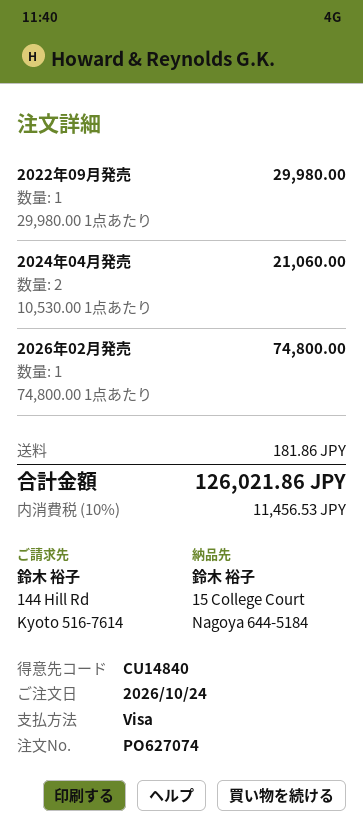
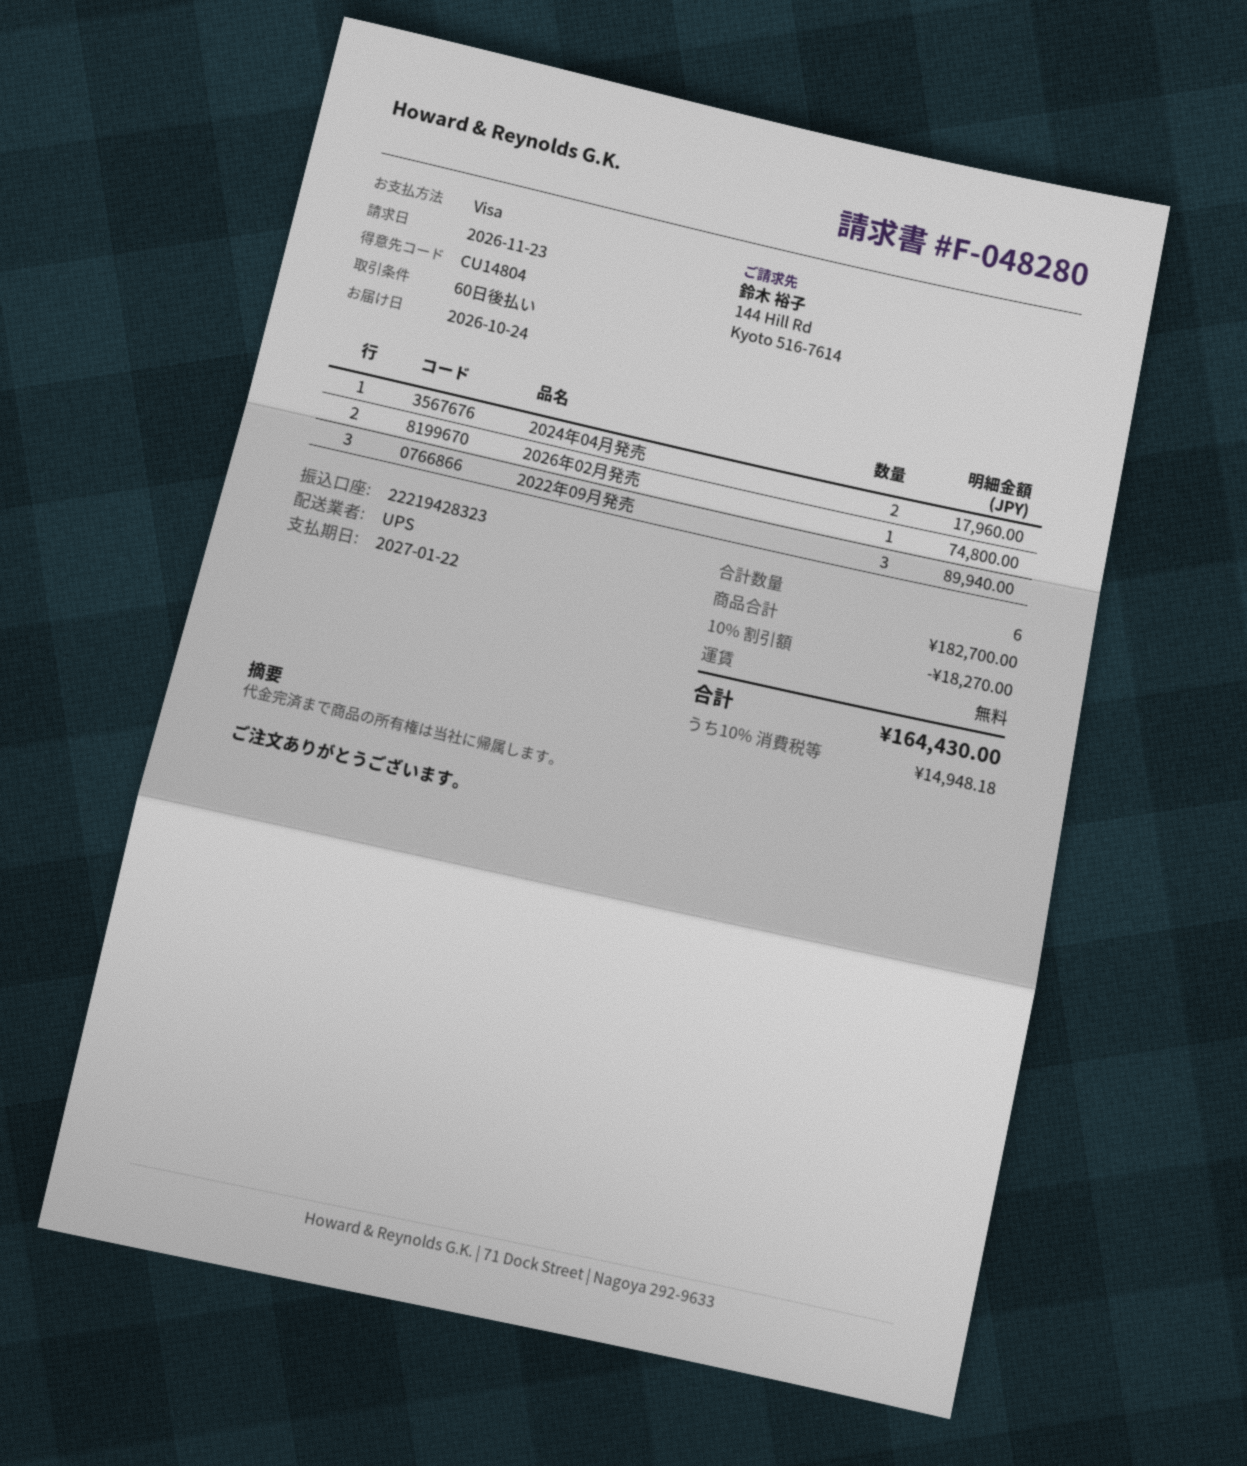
customer number: CU14840 -> CU14804
2022年09月発売: 1 for 29980.00 -> 3 for 89940.00
2024年04月発売: 2 for 21060.00 -> 2 for 17960.00
discount: none -> 10% = 18270.00
shipping: 181.86 -> 0.00
tax: 10% = 11456.53 -> 10% = 14948.18
total: 126021.86 -> 164430.00

